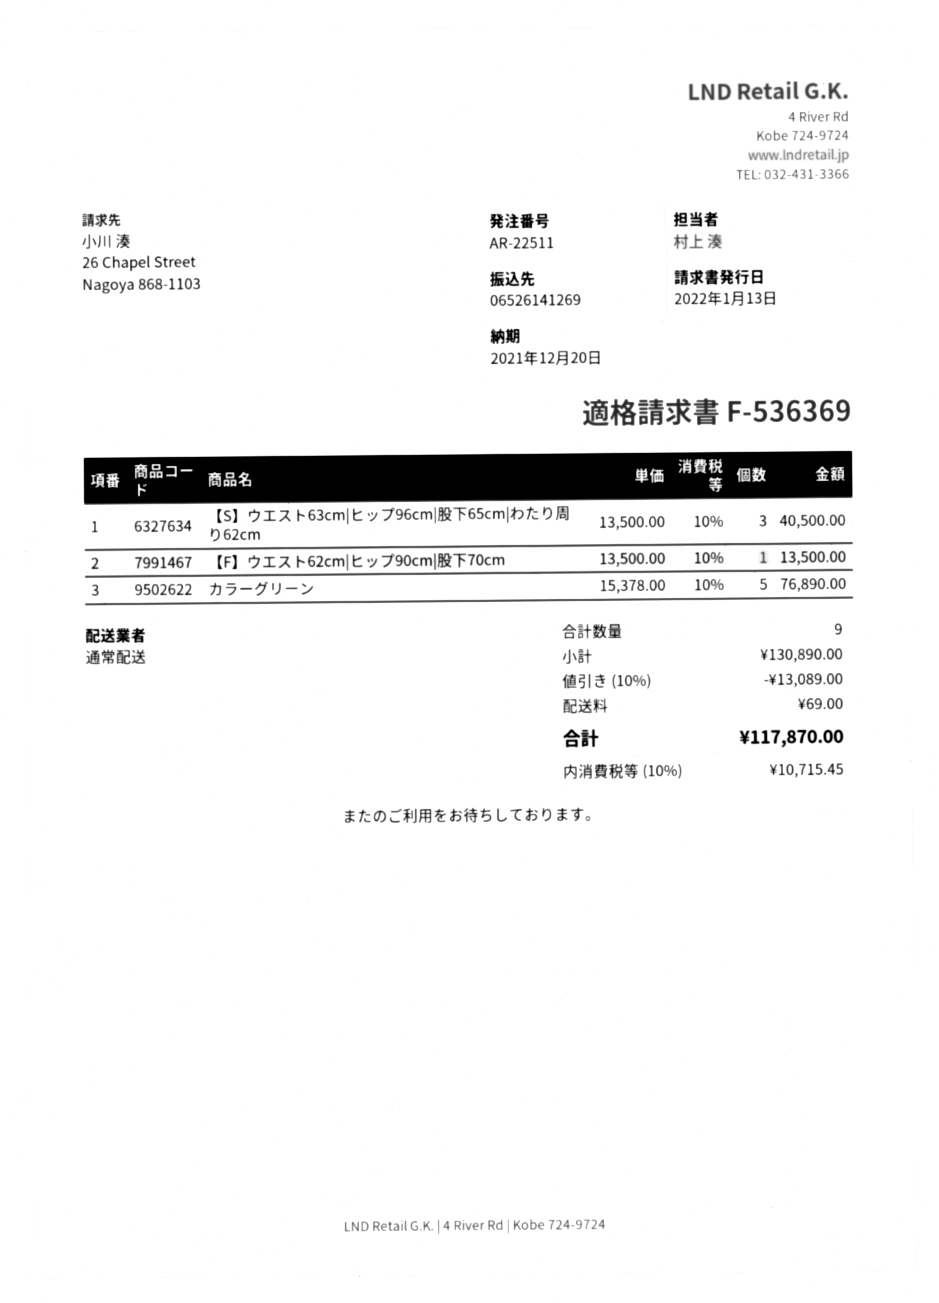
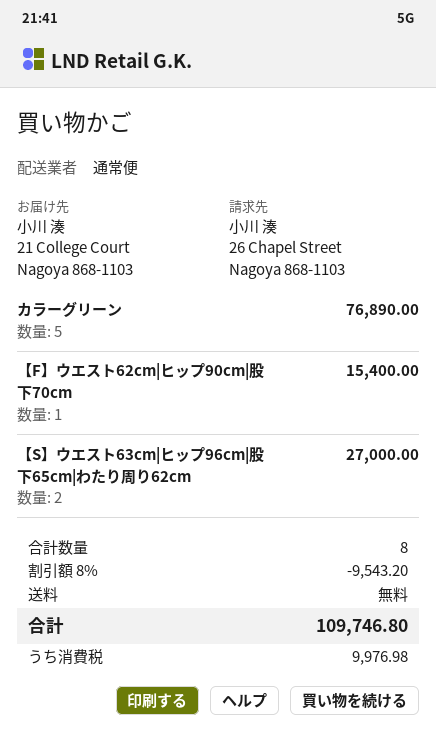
【S】ウエスト63cm|ヒップ96cm|股下65cm|わたり周り62cm: 3 for 40500.00 -> 2 for 27000.00
【F】ウエスト62cm|ヒップ90cm|股下70cm: 1 for 13500.00 -> 1 for 15400.00
total quantity: 9 -> 8
discount: 10% = 13089.00 -> 8% = 9543.20
shipping: 69.00 -> 0.00
tax: 10715.45 -> 9976.98
total: 117870.00 -> 109746.80

